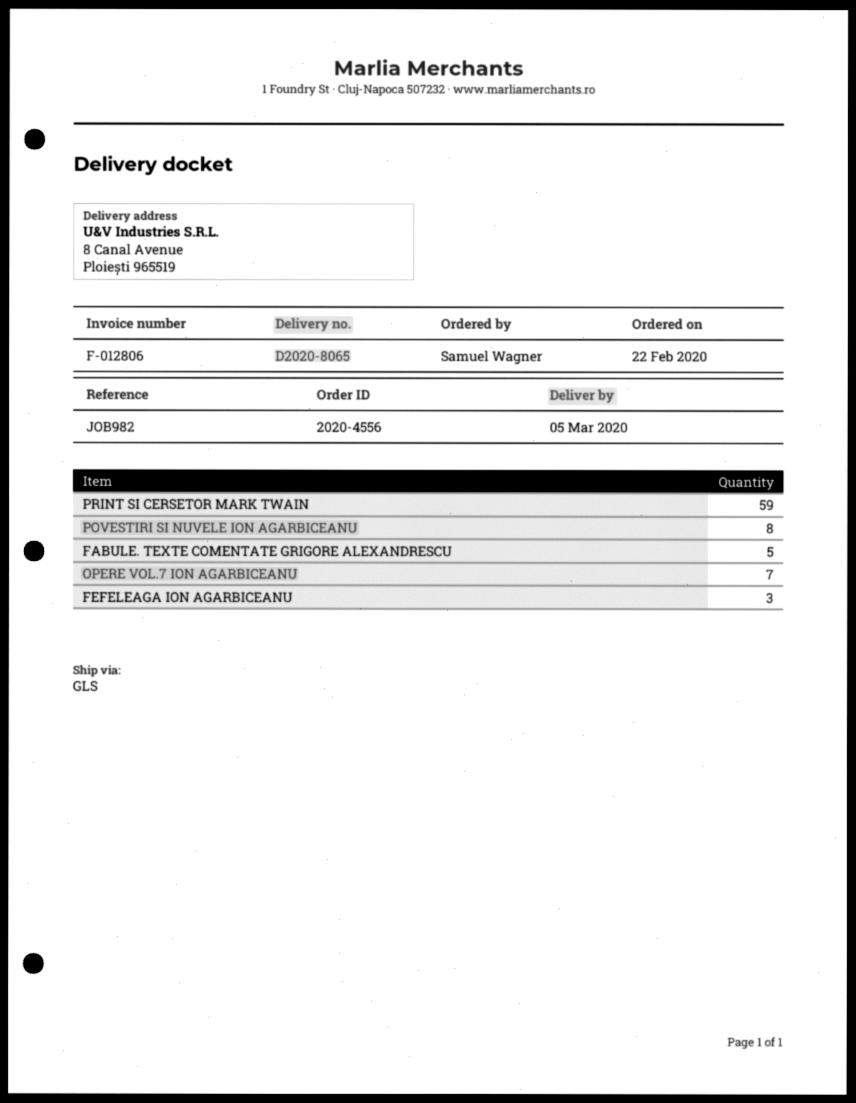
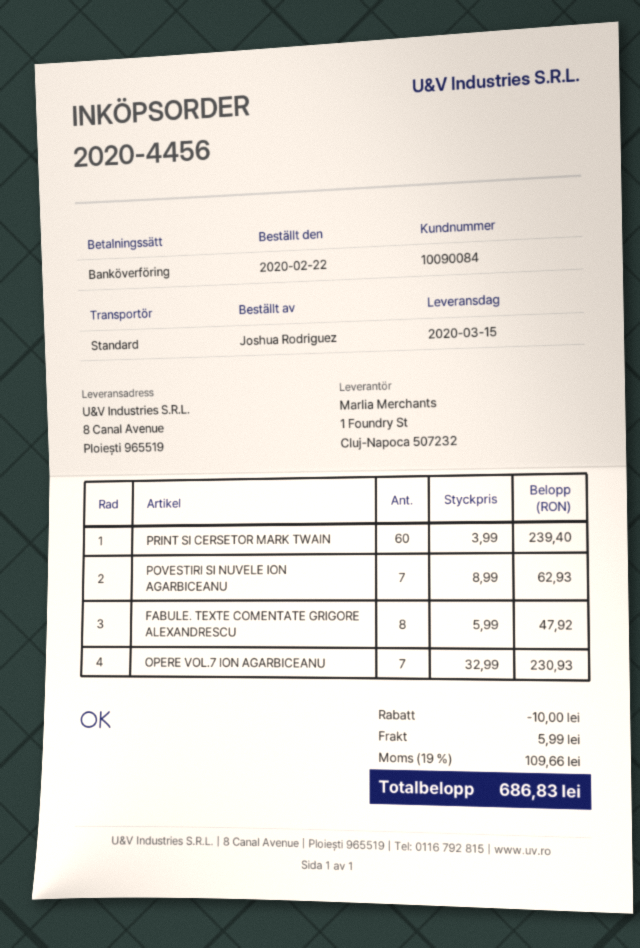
order number: 2020-4556 -> 2020-4456
delivery date: 2020-03-05 -> 2020-03-15
ordered by: Samuel Wagner -> Joshua Rodriguez
shipping method: GLS -> standard
PRINT SI CERSETOR MARK TWAIN: 59 -> 60
POVESTIRI SI NUVELE ION AGARBICEANU: 8 -> 7
FABULE. TEXTE COMENTATE GRIGORE ALEXANDRESCU: 5 -> 8
FEFELEAGA ION AGARBICEANU: 3 -> none

